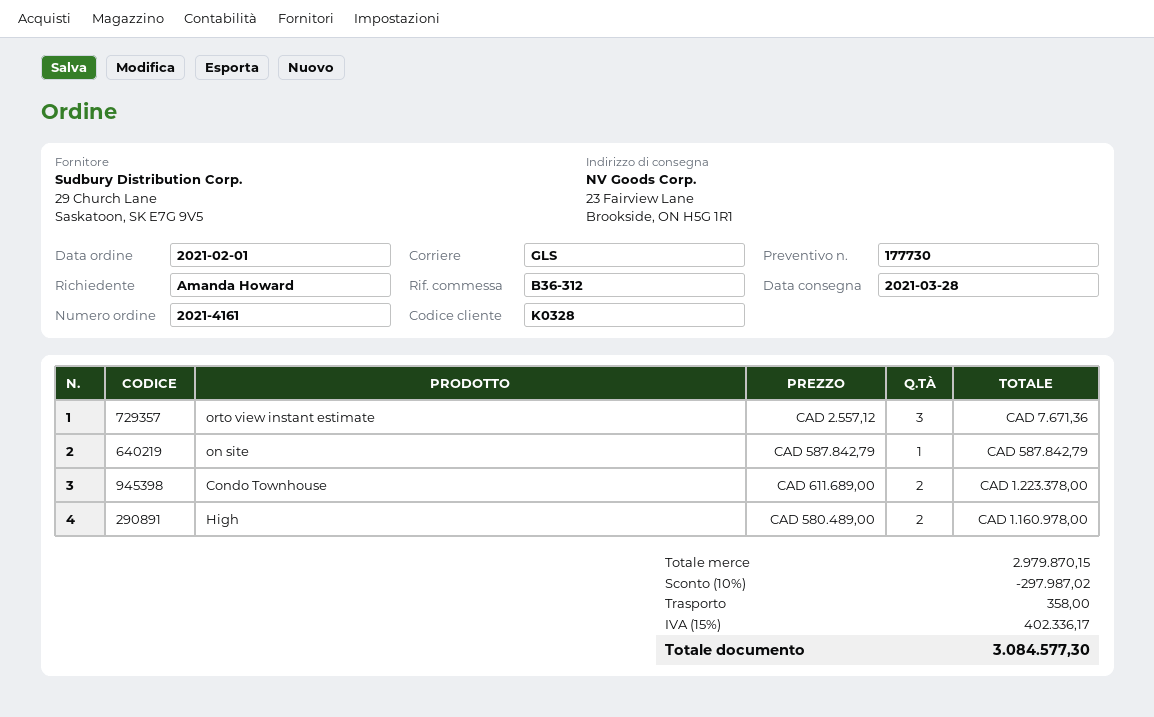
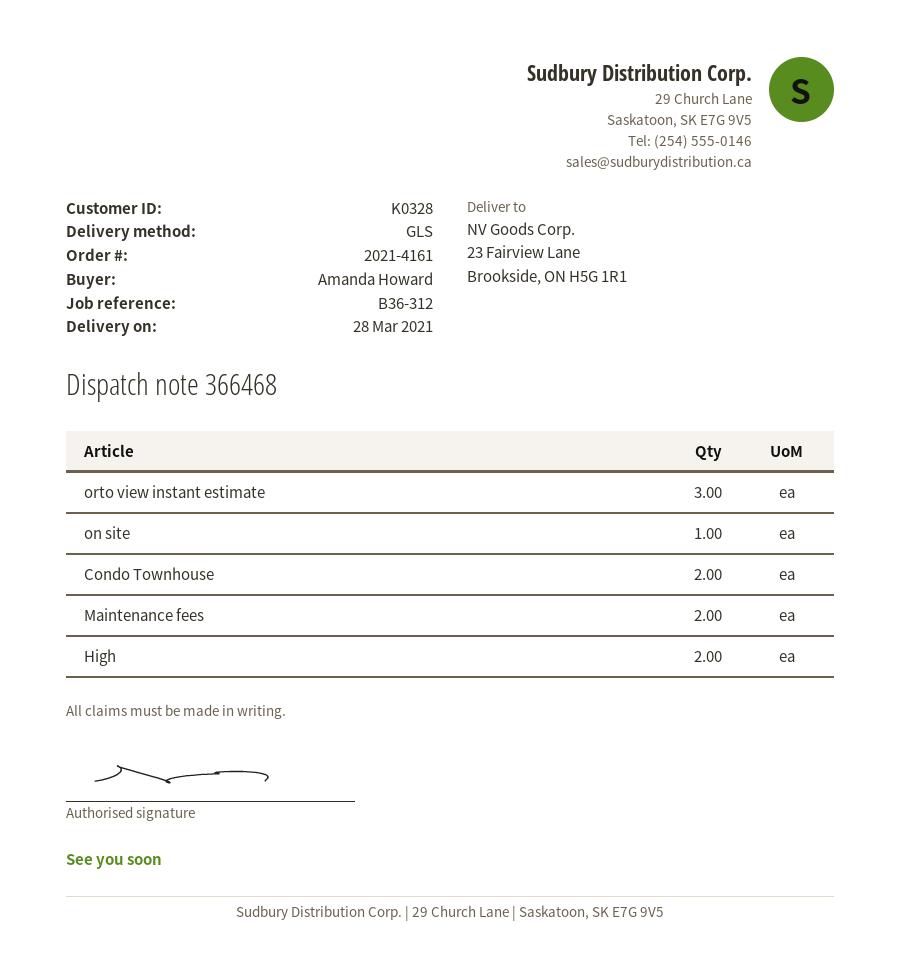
Maintenance fees: none -> 2

